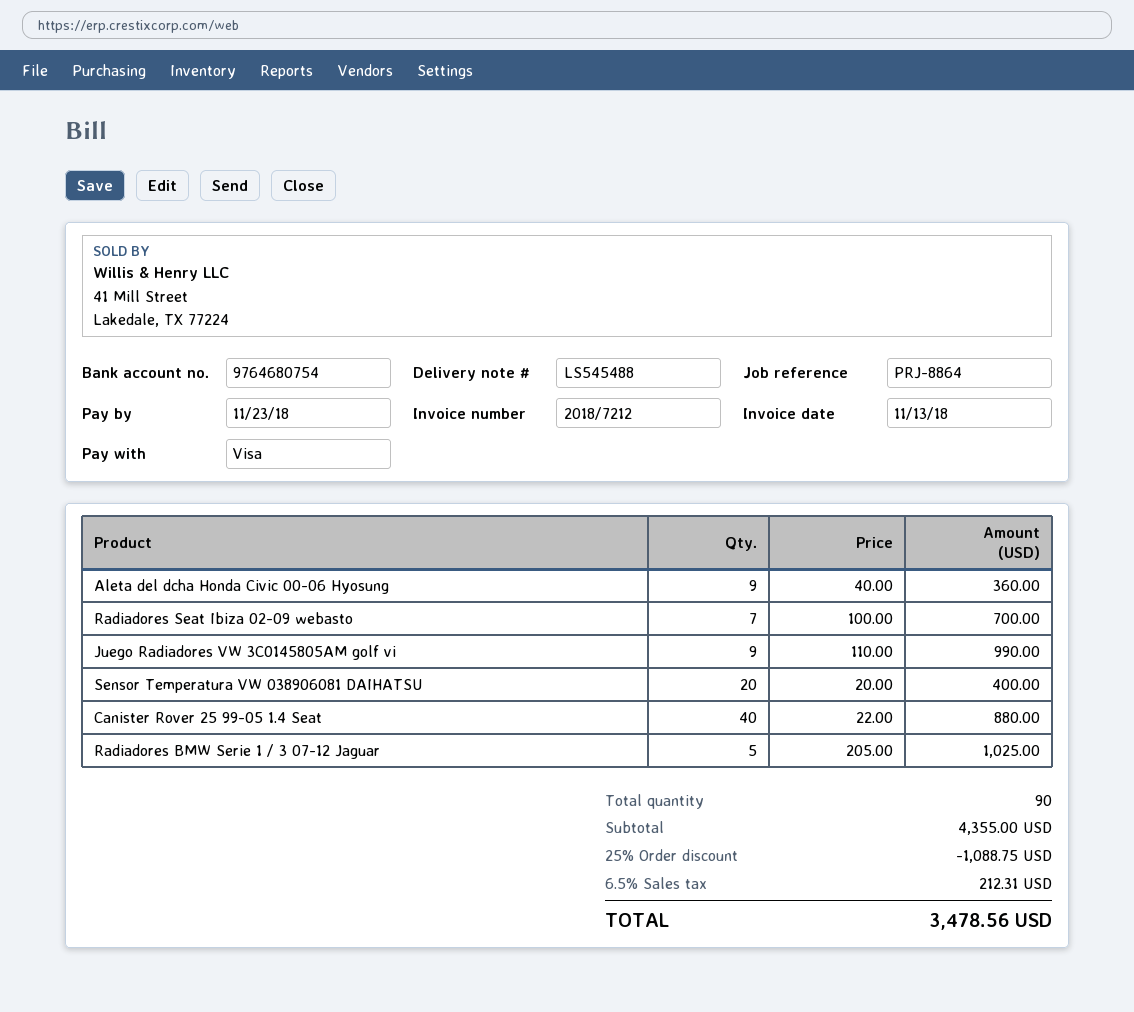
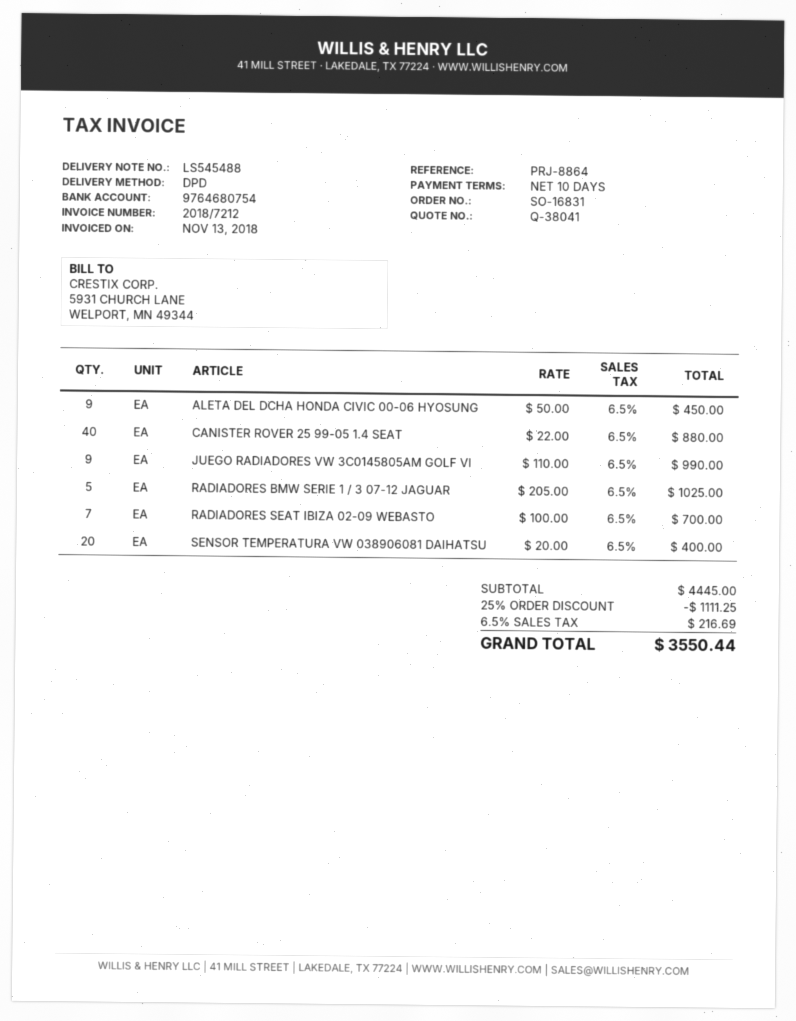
Aleta del dcha Honda Civic 00-06 Hyosung: 9 x 40.00 = 360.00 -> 9 x 50.00 = 450.00
subtotal: 4355.00 -> 4445.00
discount: 25% = 1088.75 -> 25% = 1111.25
tax: 6.5% = 212.31 -> 6.5% = 216.69
total: 3478.56 -> 3550.44

